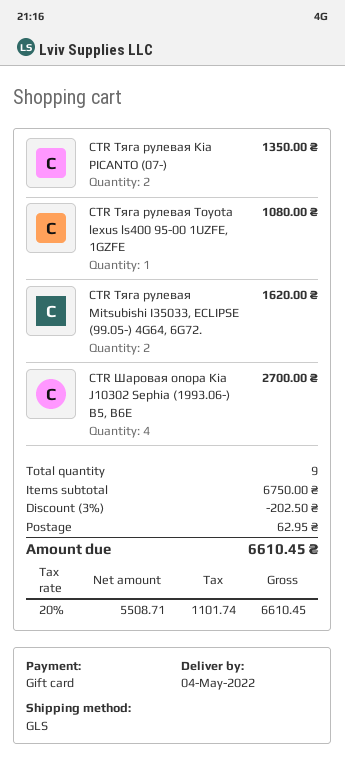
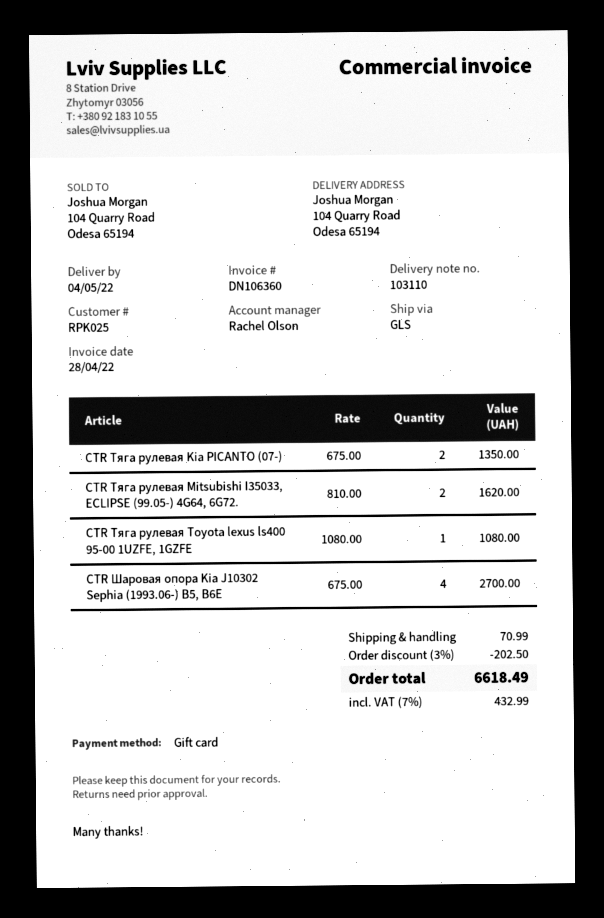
shipping: 62.95 -> 70.99
tax: 20% = 1101.74 -> 7% = 432.99
total: 6610.45 -> 6618.49

